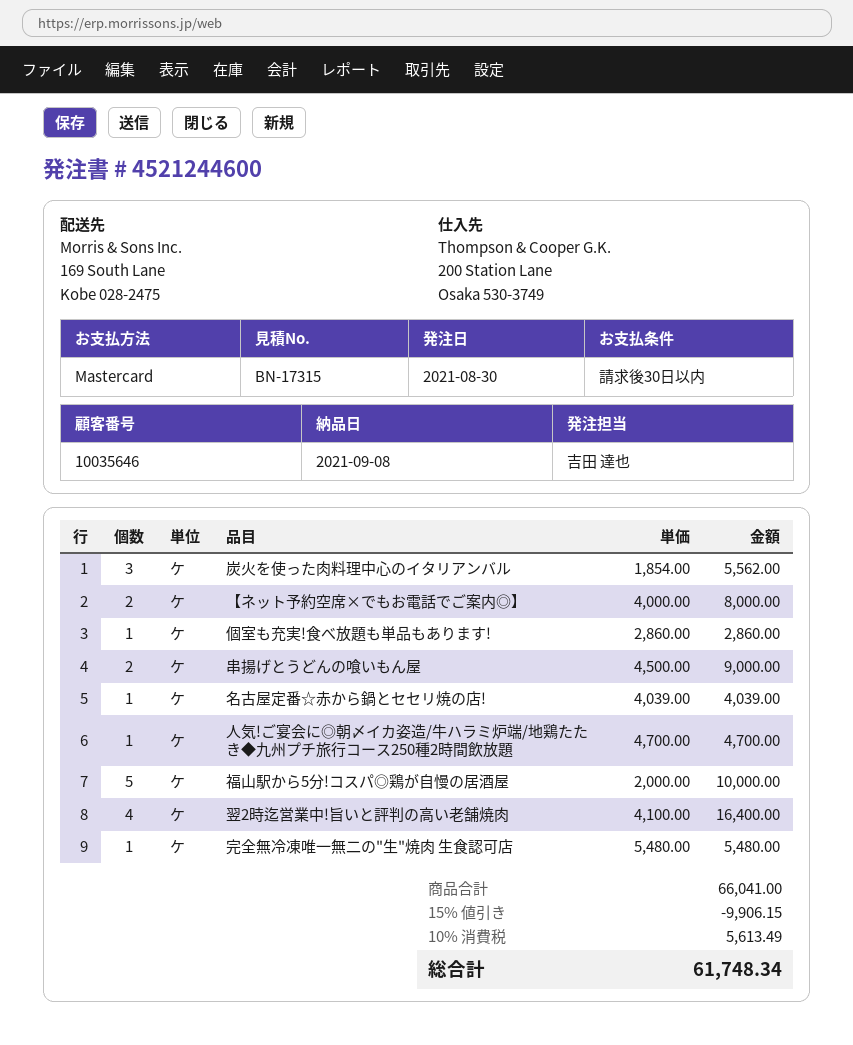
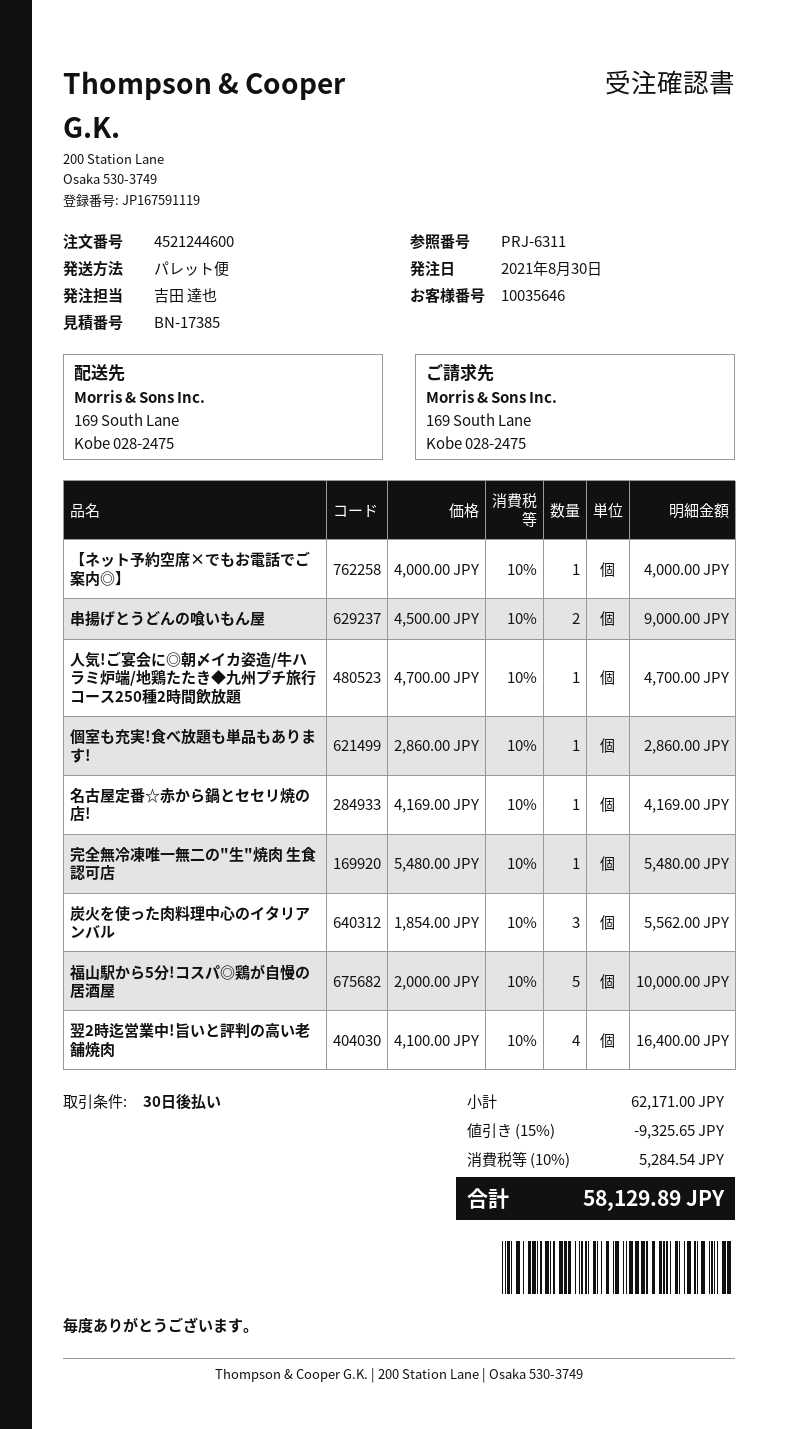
quote number: BN-17315 -> BN-17385
【ネット予約空席×でもお電話でご案内◎】: 2 x 4000.00 = 8000.00 -> 1 x 4000.00 = 4000.00
名古屋定番☆赤から鍋とセセリ焼の店!: 1 x 4039.00 = 4039.00 -> 1 x 4169.00 = 4169.00
subtotal: 66041.00 -> 62171.00
discount: 15% = 9906.15 -> 15% = 9325.65
tax: 10% = 5613.49 -> 10% = 5284.54
total: 61748.34 -> 58129.89

